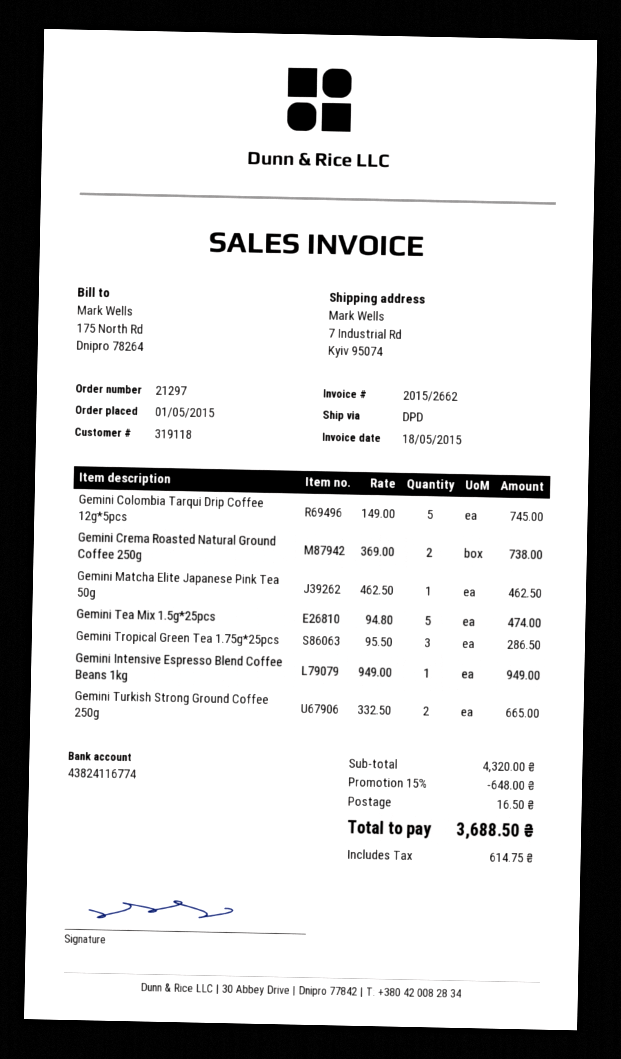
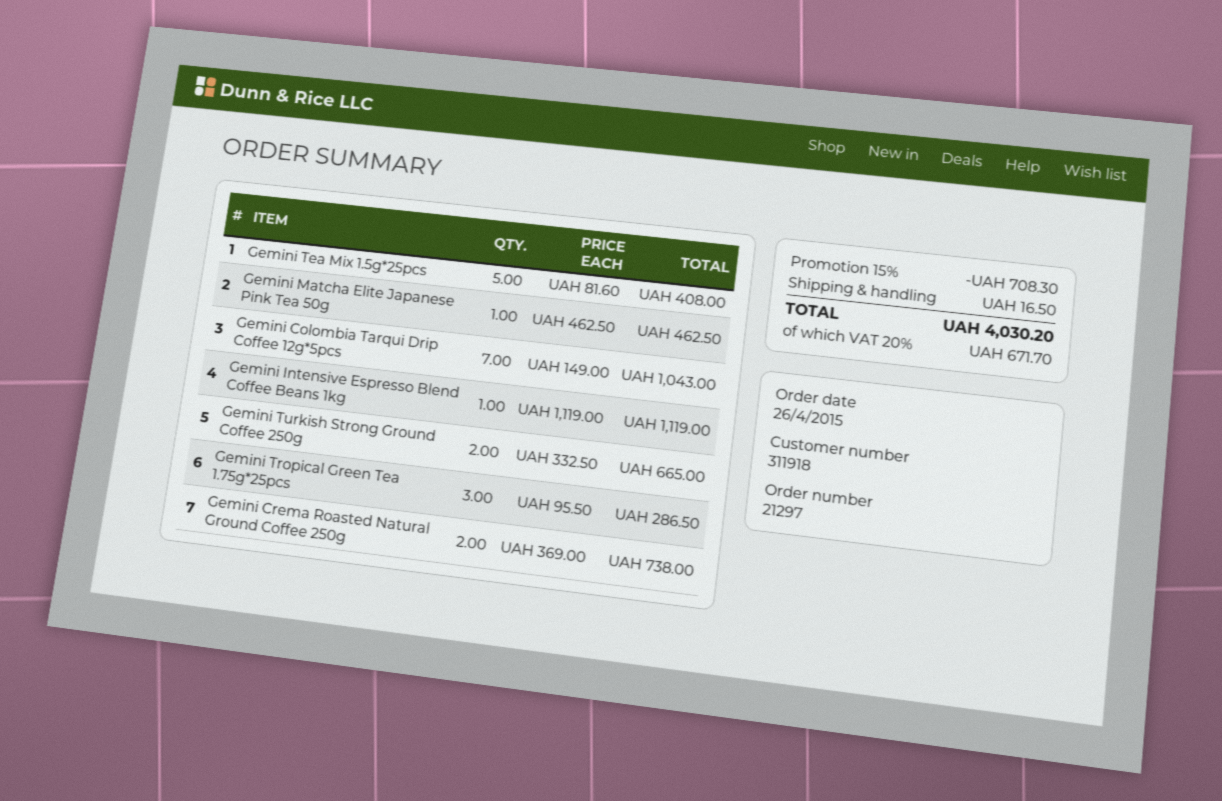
order date: 2015-05-01 -> 2015-04-26
customer number: 319118 -> 311918
Gemini Colombia Tarqui Drip Coffee 12g*5pcs: 5 x 149.00 = 745.00 -> 7 x 149.00 = 1043.00
Gemini Tea Mix 1.5g*25pcs: 5 x 94.80 = 474.00 -> 5 x 81.60 = 408.00
Gemini Intensive Espresso Blend Coffee Beans 1kg: 1 x 949.00 = 949.00 -> 1 x 1119.00 = 1119.00
discount: 15% = 648.00 -> 15% = 708.30
tax: 614.75 -> 671.70
total: 3688.50 -> 4030.20

